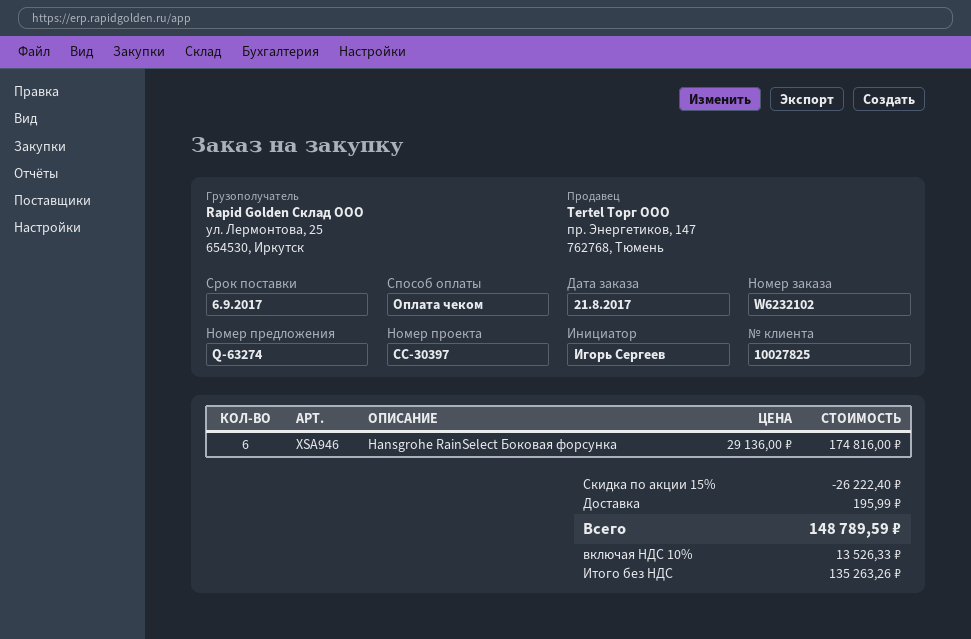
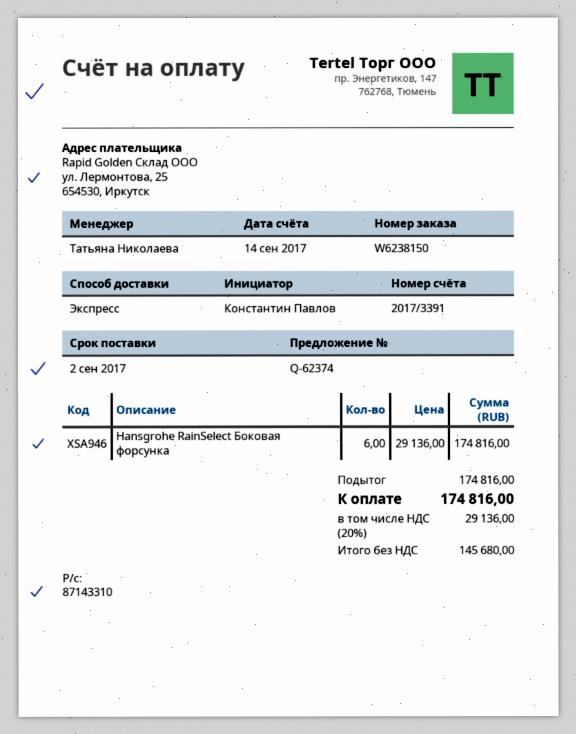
quote number: Q-63274 -> Q-62374
order number: W6232102 -> W6238150
delivery date: 2017-09-06 -> 2017-09-02
ordered by: Игорь Сергеев -> Константин Павлов
discount: 15% = 26222.40 -> none
shipping: 195.99 -> none
net: 135263.26 -> 145680.00
tax: 10% = 13526.33 -> 20% = 29136.00
total: 148789.59 -> 174816.00

